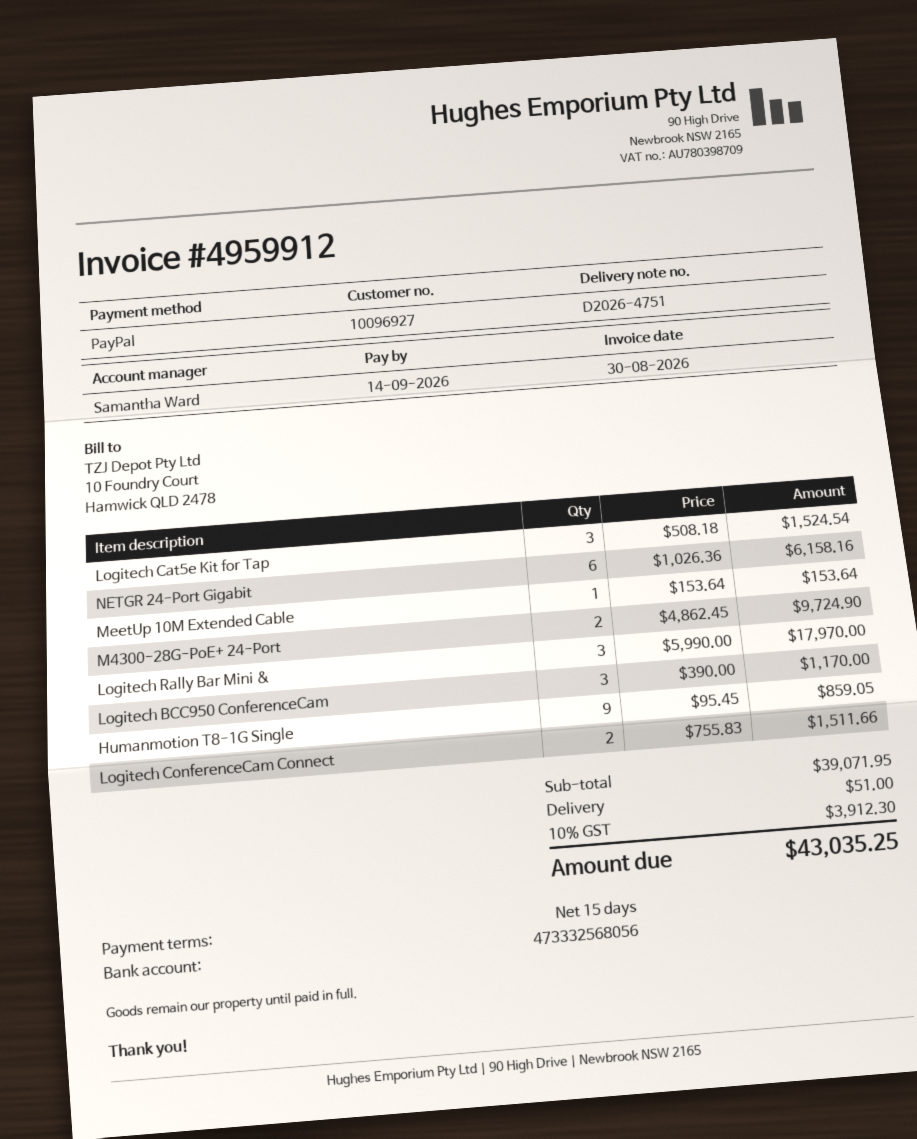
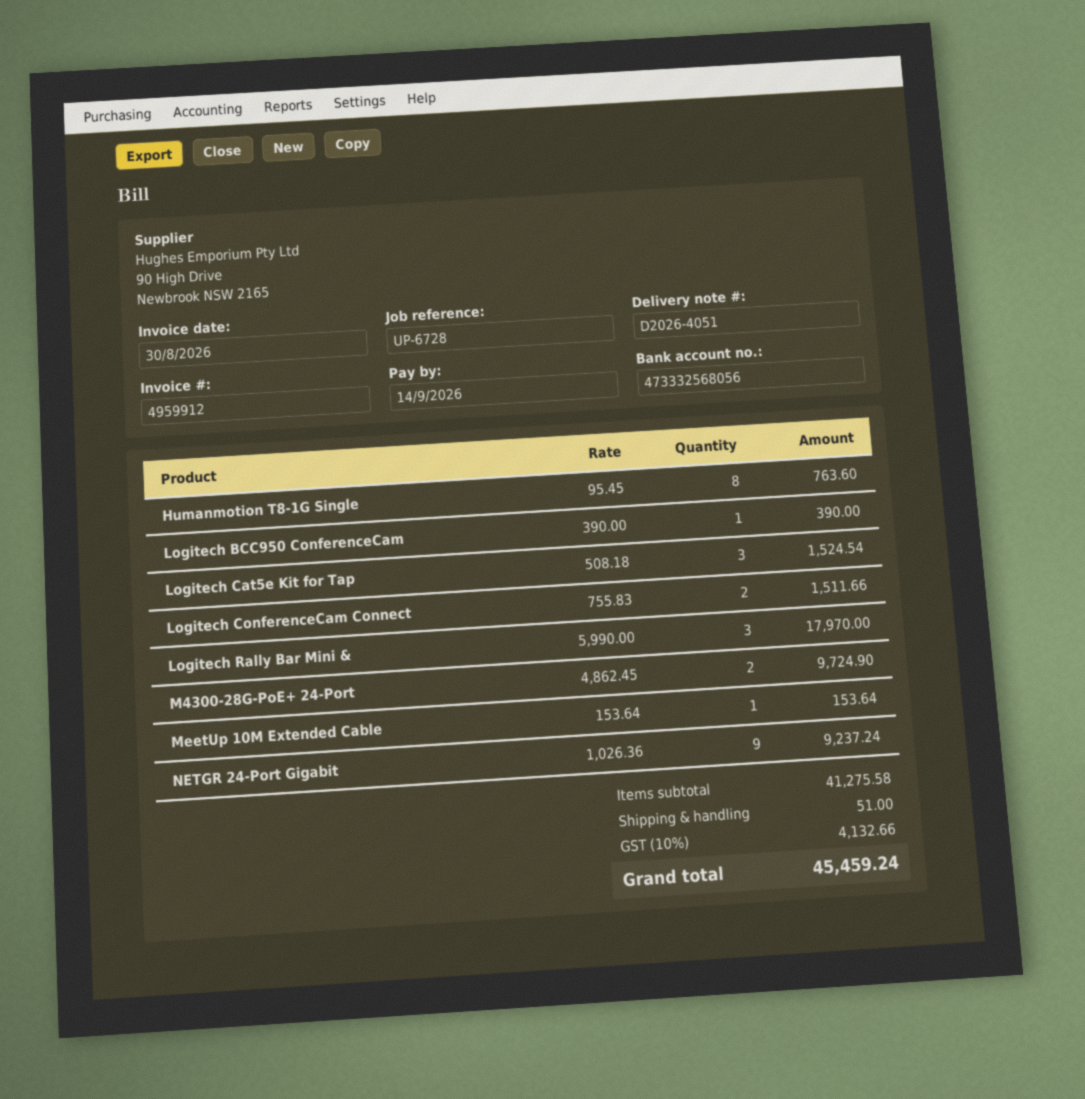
delivery note number: D2026-4751 -> D2026-4051
NETGR 24-Port Gigabit: 6 x 1026.36 = 6158.16 -> 9 x 1026.36 = 9237.24
Logitech BCC950 ConferenceCam: 3 x 390.00 = 1170.00 -> 1 x 390.00 = 390.00
Humanmotion T8-1G Single: 9 x 95.45 = 859.05 -> 8 x 95.45 = 763.60
subtotal: 39071.95 -> 41275.58
tax: 10% = 3912.30 -> 10% = 4132.66
total: 43035.25 -> 45459.24

